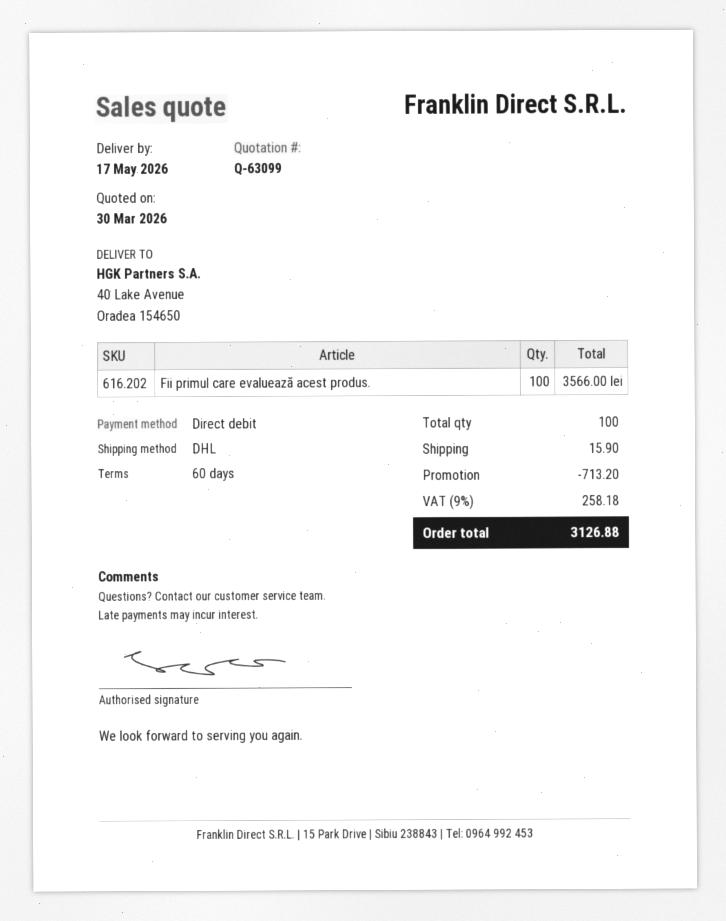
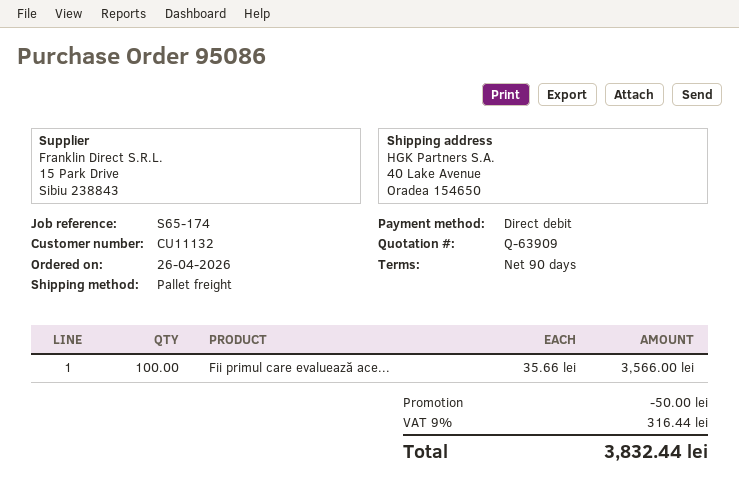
quote number: Q-63099 -> Q-63909
payment terms: 60 days -> 90 days
shipping method: DHL -> pallet freight
discount: 713.20 -> 50.00
shipping: 15.90 -> none
tax: 9% = 258.18 -> 9% = 316.44
total: 3126.88 -> 3832.44

